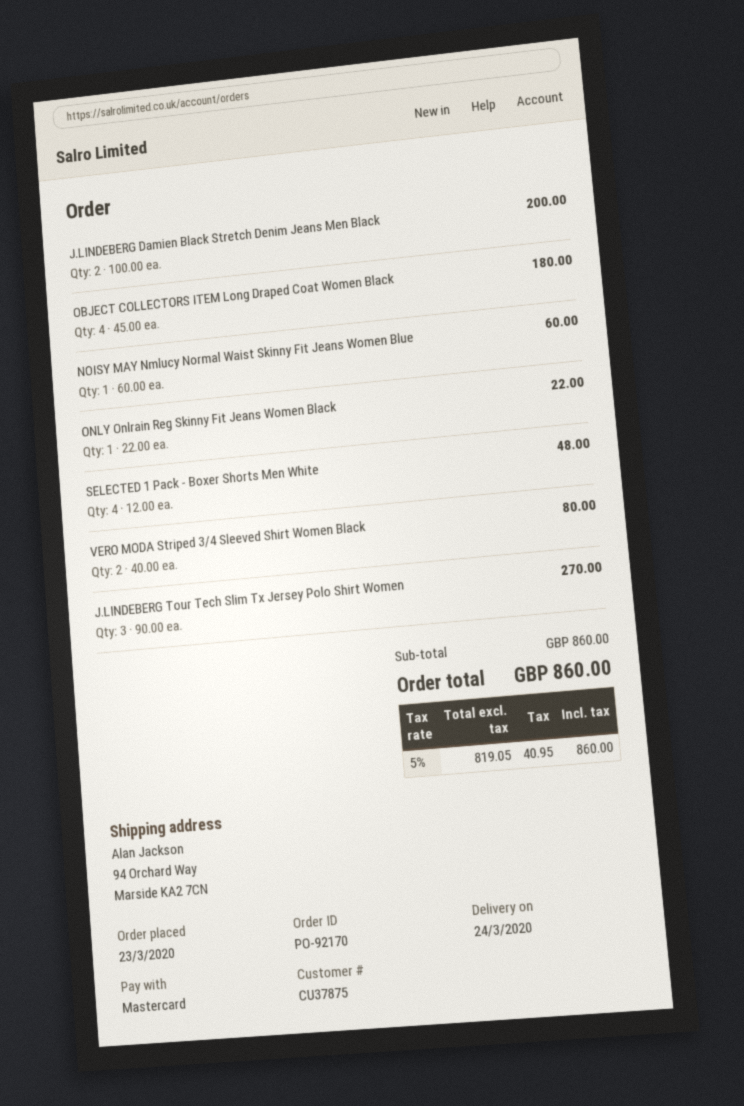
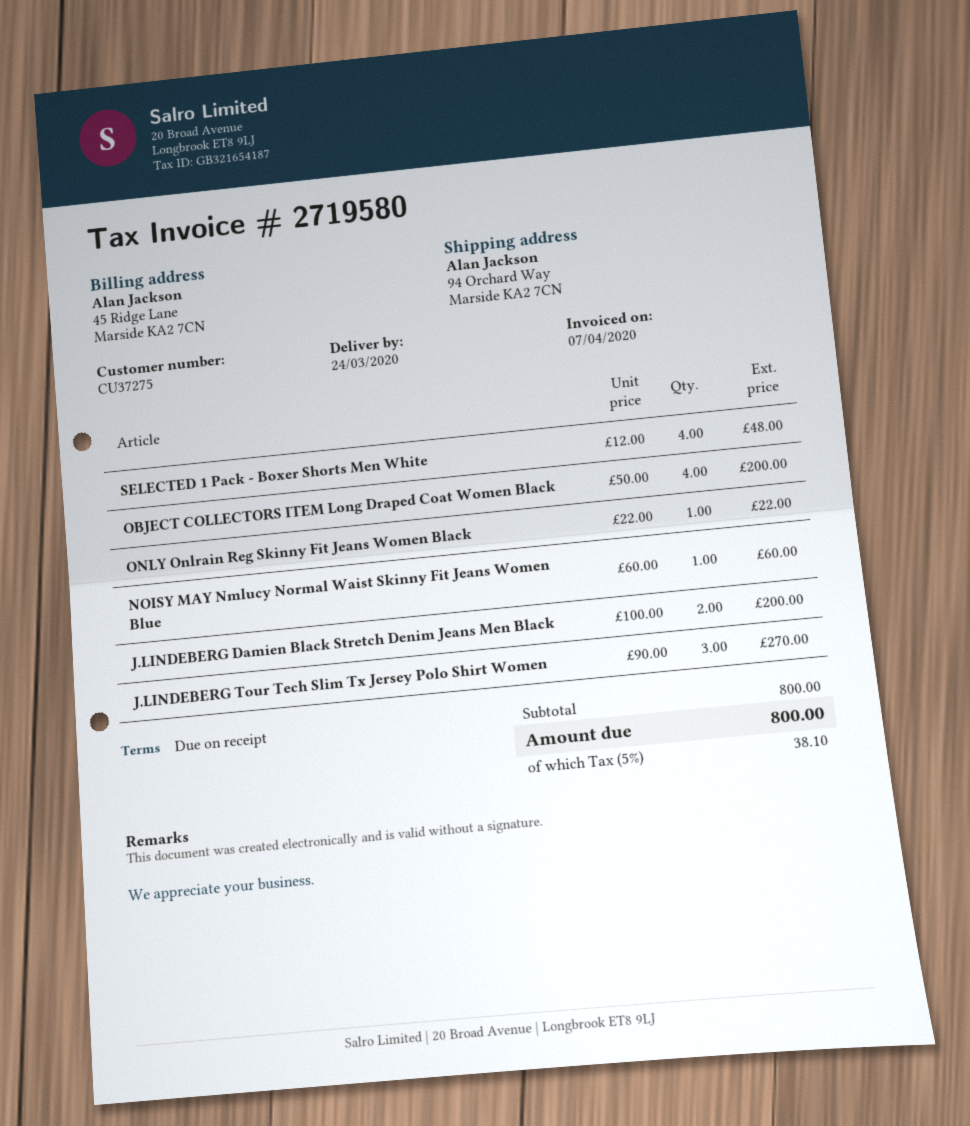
customer number: CU37875 -> CU37275
OBJECT COLLECTORS ITEM Long Draped Coat Women Black: 4 x 45.00 = 180.00 -> 4 x 50.00 = 200.00
VERO MODA Striped 3/4 Sleeved Shirt Women Black: 2 x 40.00 = 80.00 -> none
subtotal: 860.00 -> 800.00
tax: 5% = 40.95 -> 5% = 38.10
total: 860.00 -> 800.00

